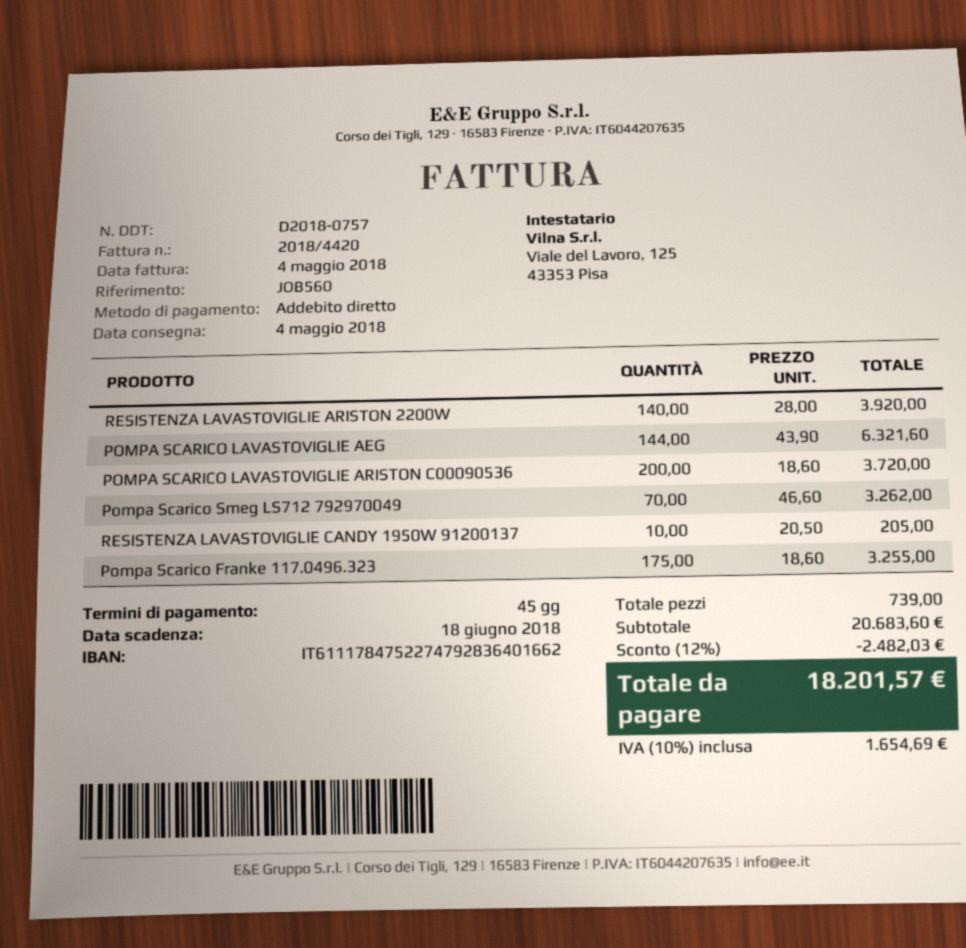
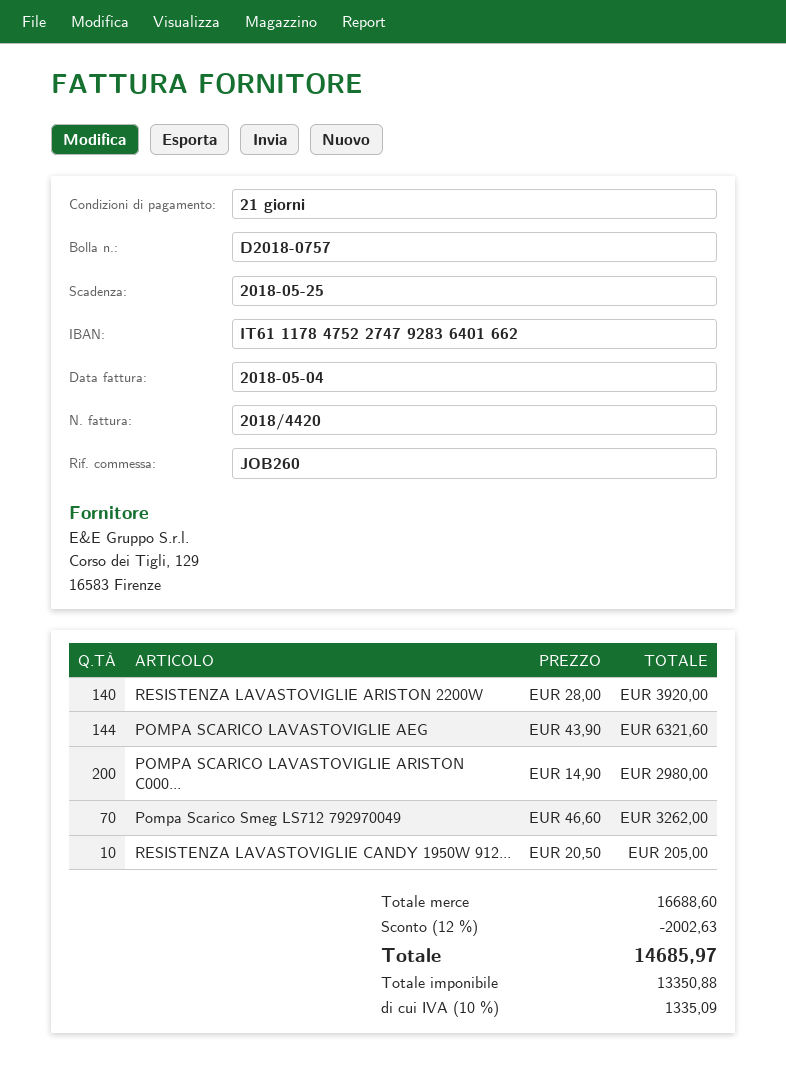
payment terms: 45 days -> 21 days
due date: 2018-06-18 -> 2018-05-25
reference: JOB560 -> JOB260
POMPA SCARICO LAVASTOVIGLIE ARISTON C00090536: 200 x 18.60 = 3720.00 -> 200 x 14.90 = 2980.00
Pompa Scarico Franke 117.0496.323: 175 x 18.60 = 3255.00 -> none
subtotal: 20683.60 -> 16688.60
discount: 12% = 2482.03 -> 12% = 2002.63
tax: 10% = 1654.69 -> 10% = 1335.09
total: 18201.57 -> 14685.97

